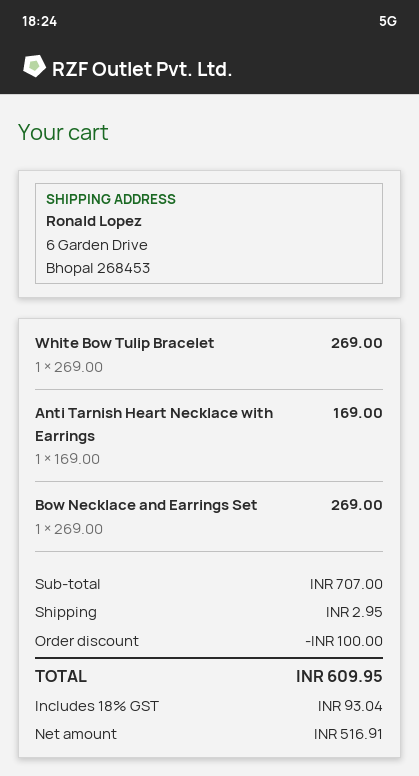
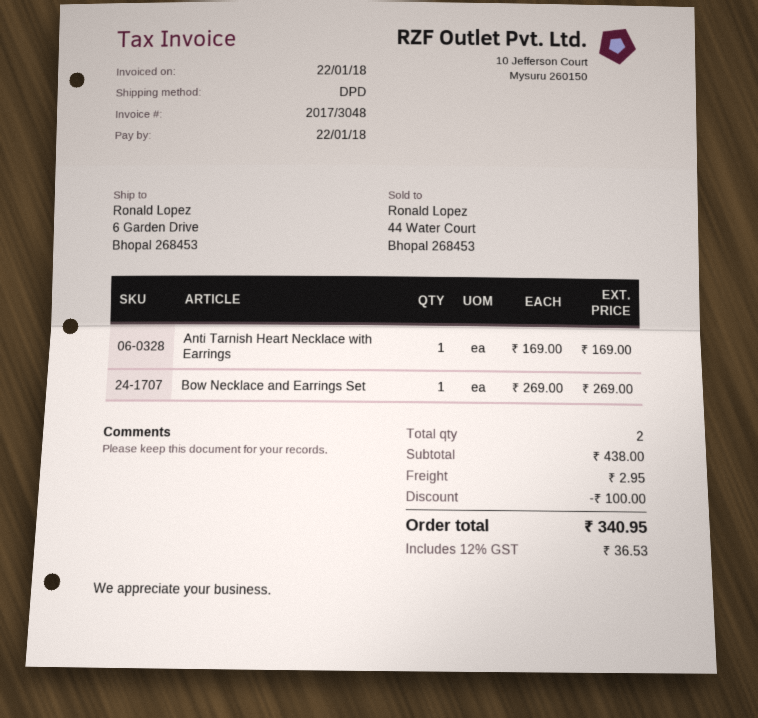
White Bow Tulip Bracelet: 1 x 269.00 = 269.00 -> none
subtotal: 707.00 -> 438.00
tax: 18% = 93.04 -> 12% = 36.53
total: 609.95 -> 340.95

